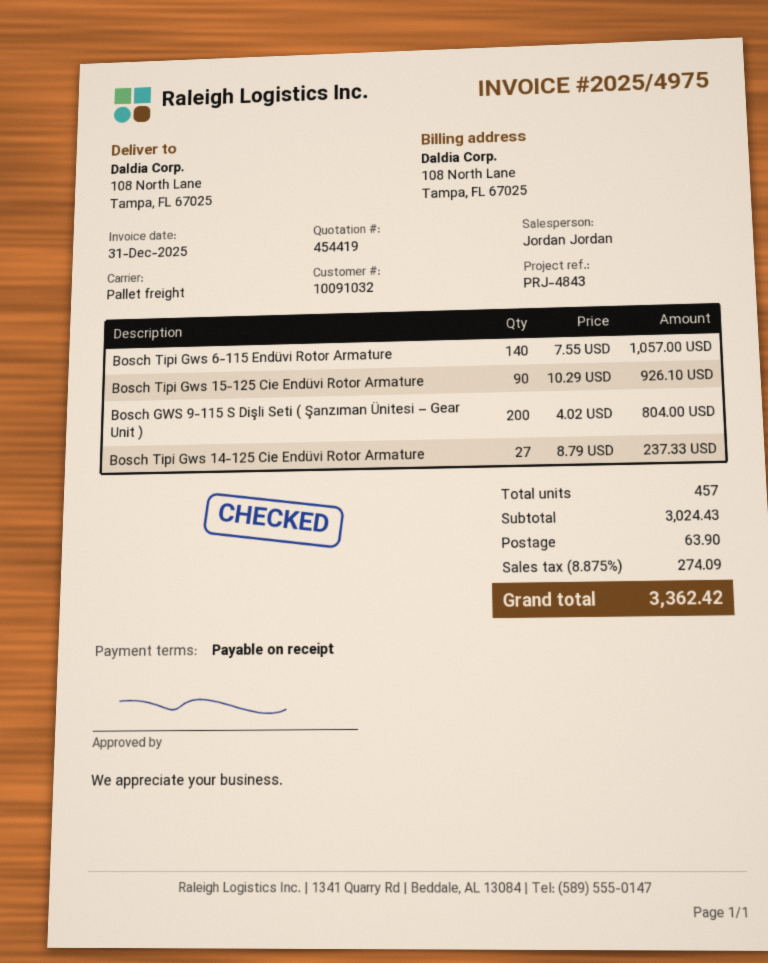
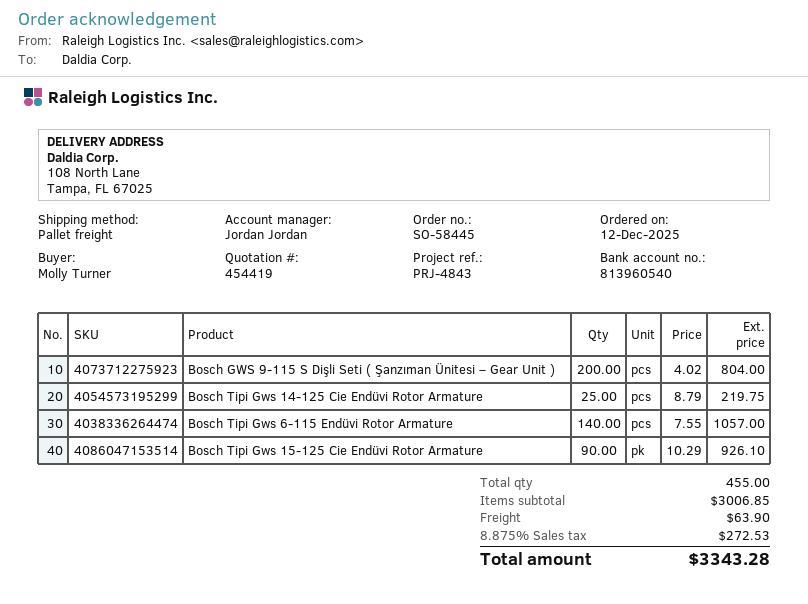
Bosch Tipi Gws 14-125 Cie Endüvi Rotor Armature: 27 x 8.79 = 237.33 -> 25 x 8.79 = 219.75
total quantity: 457 -> 455
subtotal: 3024.43 -> 3006.85
tax: 8.875% = 274.09 -> 8.875% = 272.53
total: 3362.42 -> 3343.28

